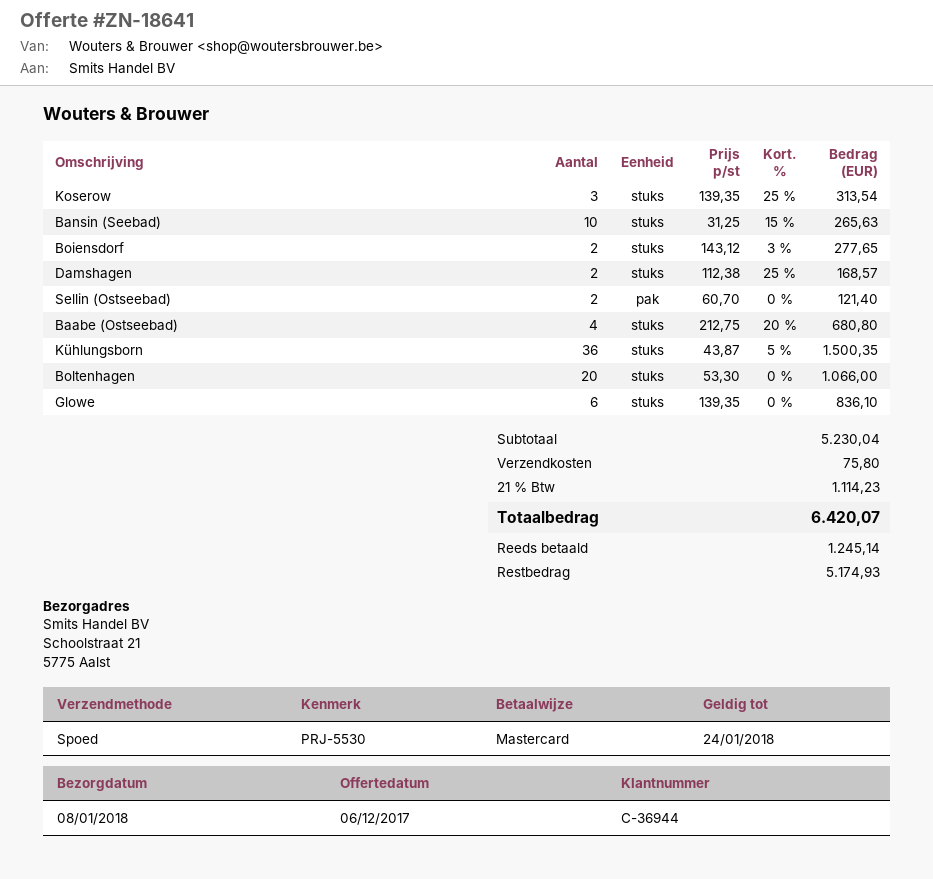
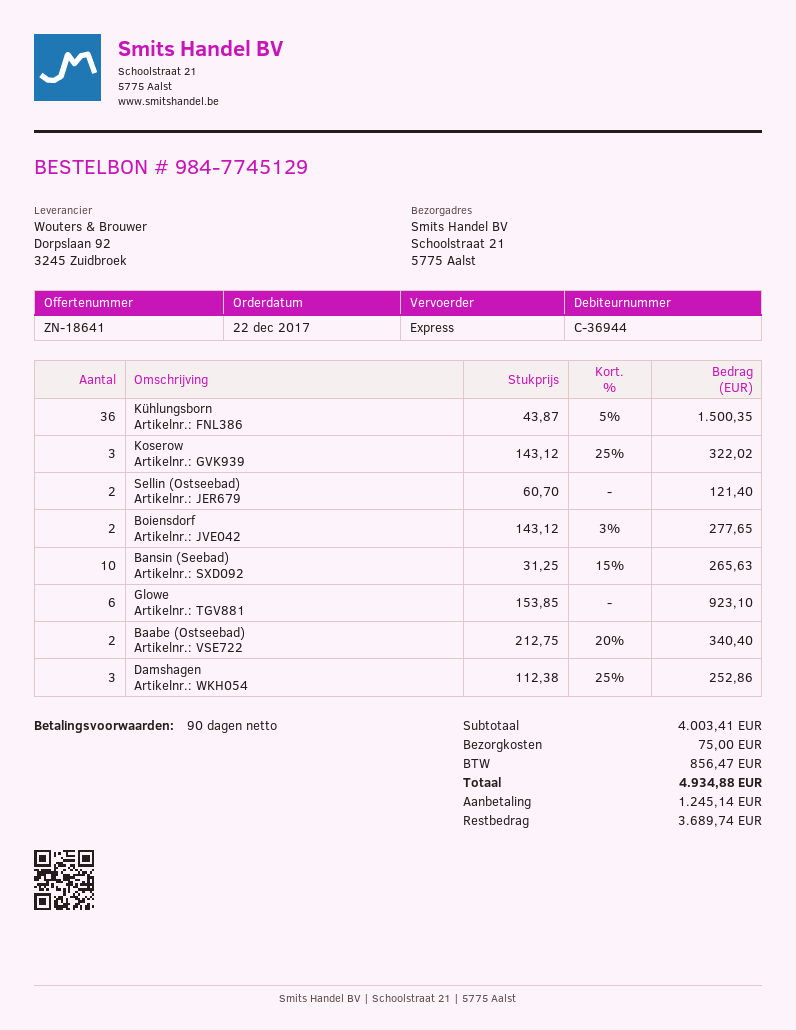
Koserow: 3 x 139.35 - 25% = 313.54 -> 3 x 143.12 - 25% = 322.02
Damshagen: 2 x 112.38 - 25% = 168.57 -> 3 x 112.38 - 25% = 252.86
Baabe (Ostseebad): 4 x 212.75 - 20% = 680.80 -> 2 x 212.75 - 20% = 340.40
Boltenhagen: 20 x 53.30 = 1066.00 -> none
Glowe: 6 x 139.35 = 836.10 -> 6 x 153.85 = 923.10
subtotal: 5230.04 -> 4003.41
shipping: 75.80 -> 75.00
tax: 1114.23 -> 856.47
total: 6420.07 -> 4934.88
balance: 5174.93 -> 3689.74

